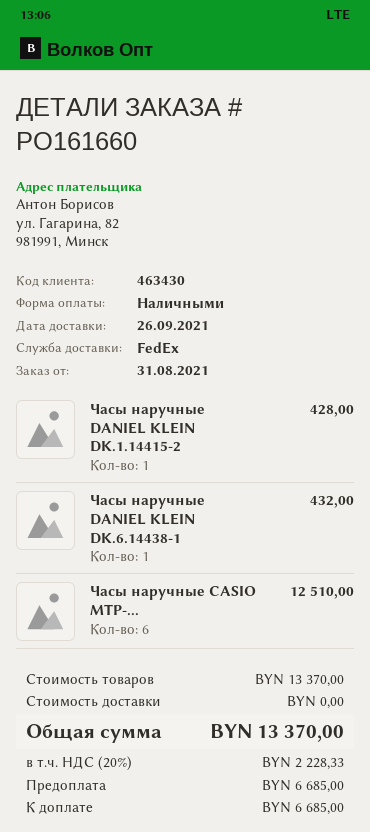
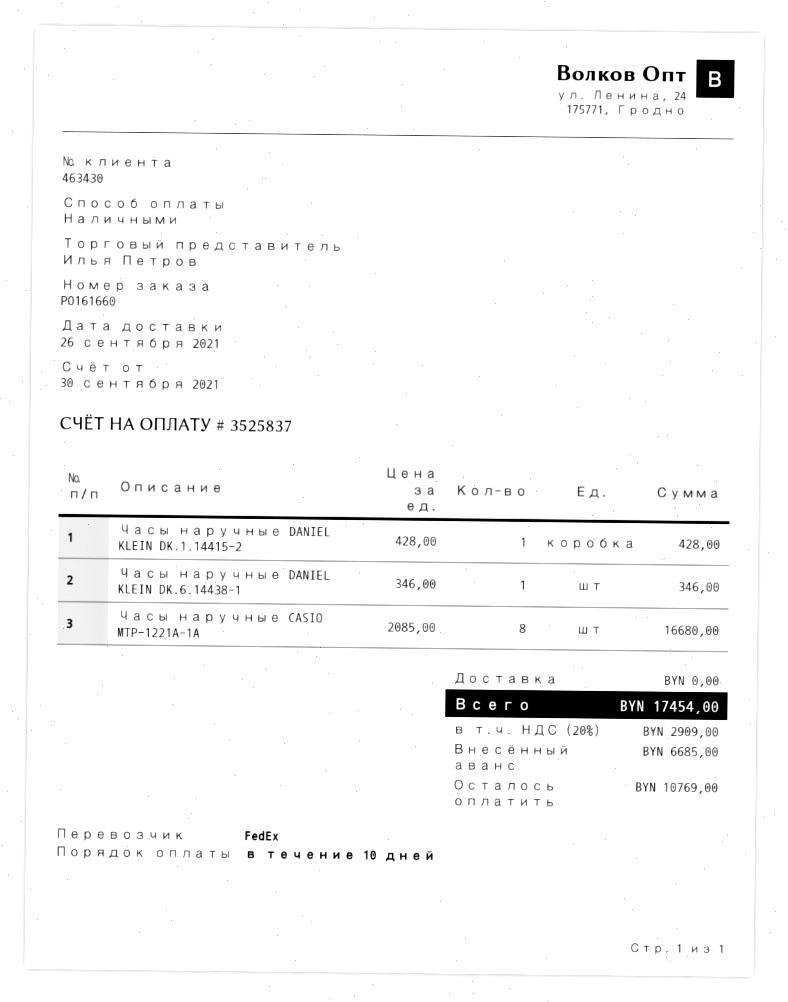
Часы наручные DANIEL KLEIN DK.6.14438-1: 1 for 432.00 -> 1 for 346.00
Часы наручные CASIO MTP-...: 6 for 12510.00 -> 8 for 16680.00
tax: 20% = 2228.33 -> 20% = 2909.00
total: 13370.00 -> 17454.00
balance: 6685.00 -> 10769.00

